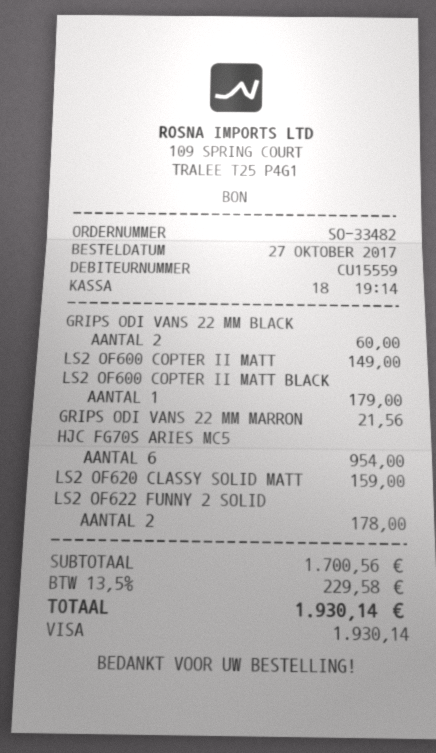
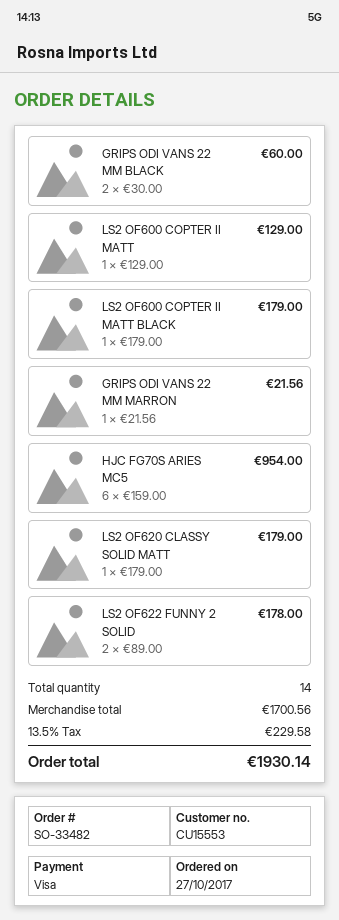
customer number: CU15559 -> CU15553
LS2 OF600 COPTER II MATT: 1 for 149.00 -> 1 for 129.00
LS2 OF620 CLASSY SOLID MATT: 1 for 159.00 -> 1 for 179.00

